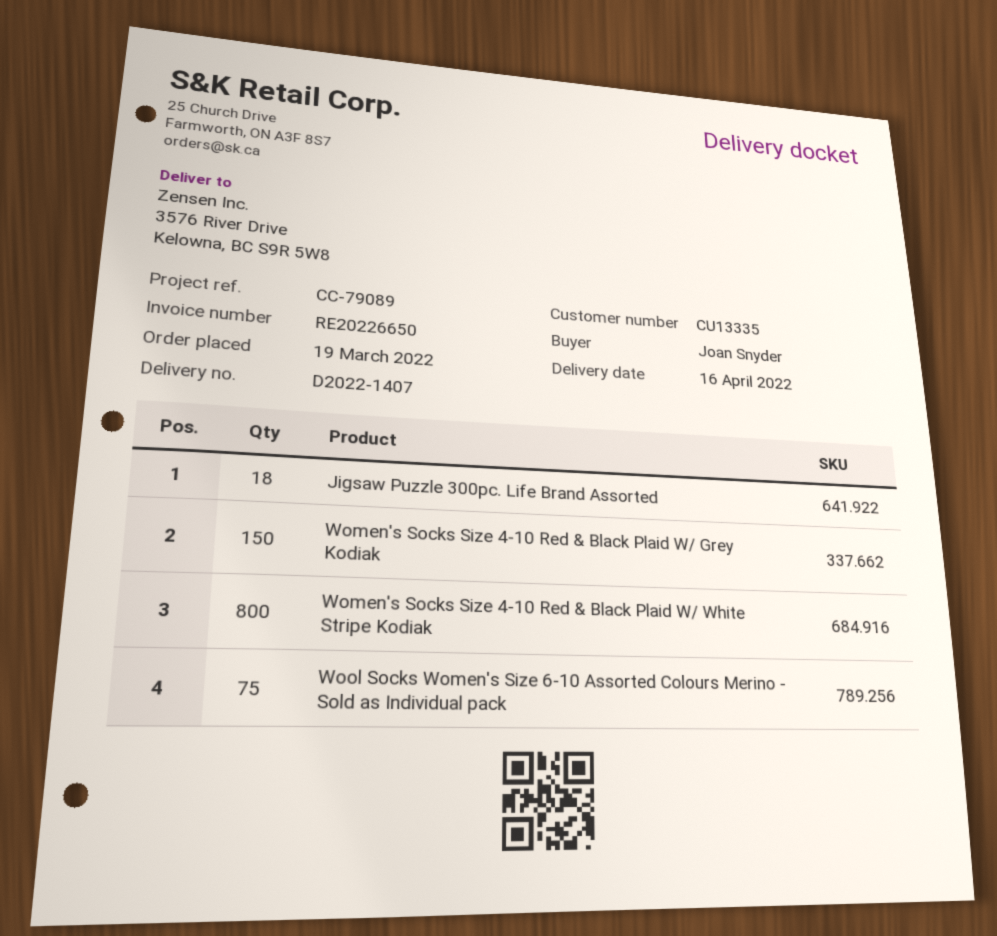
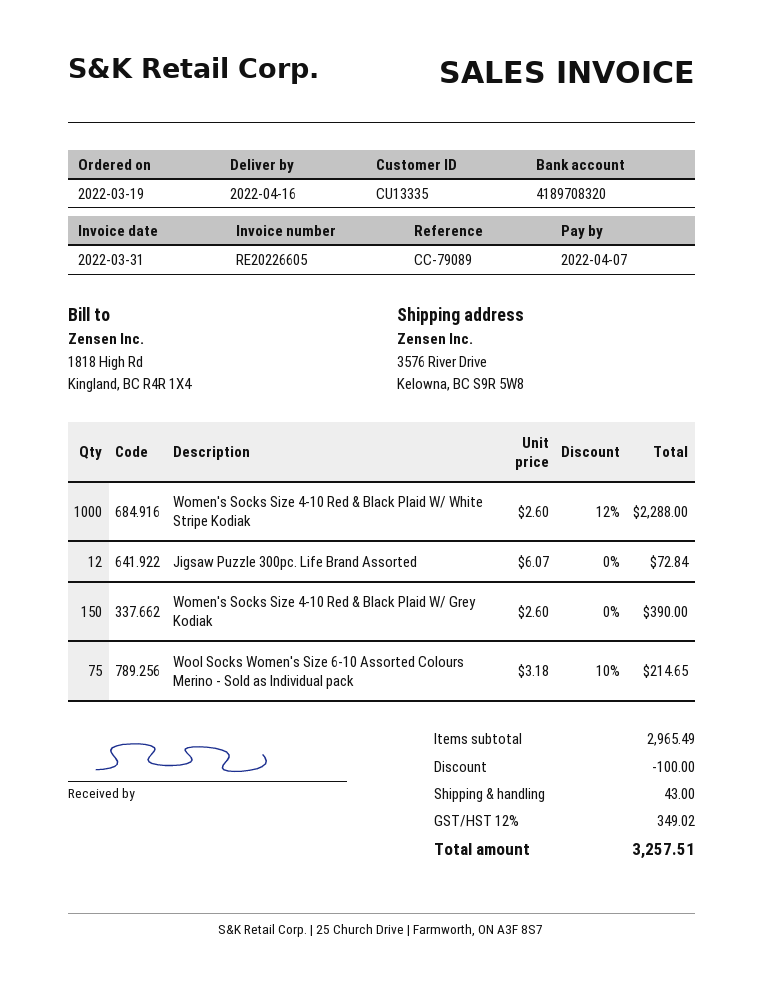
invoice number: RE20226650 -> RE20226605
Jigsaw Puzzle 300pc. Life Brand Assorted: 18 -> 12
Women's Socks Size 4-10 Red & Black Plaid W/ White Stripe Kodiak: 800 -> 1000

